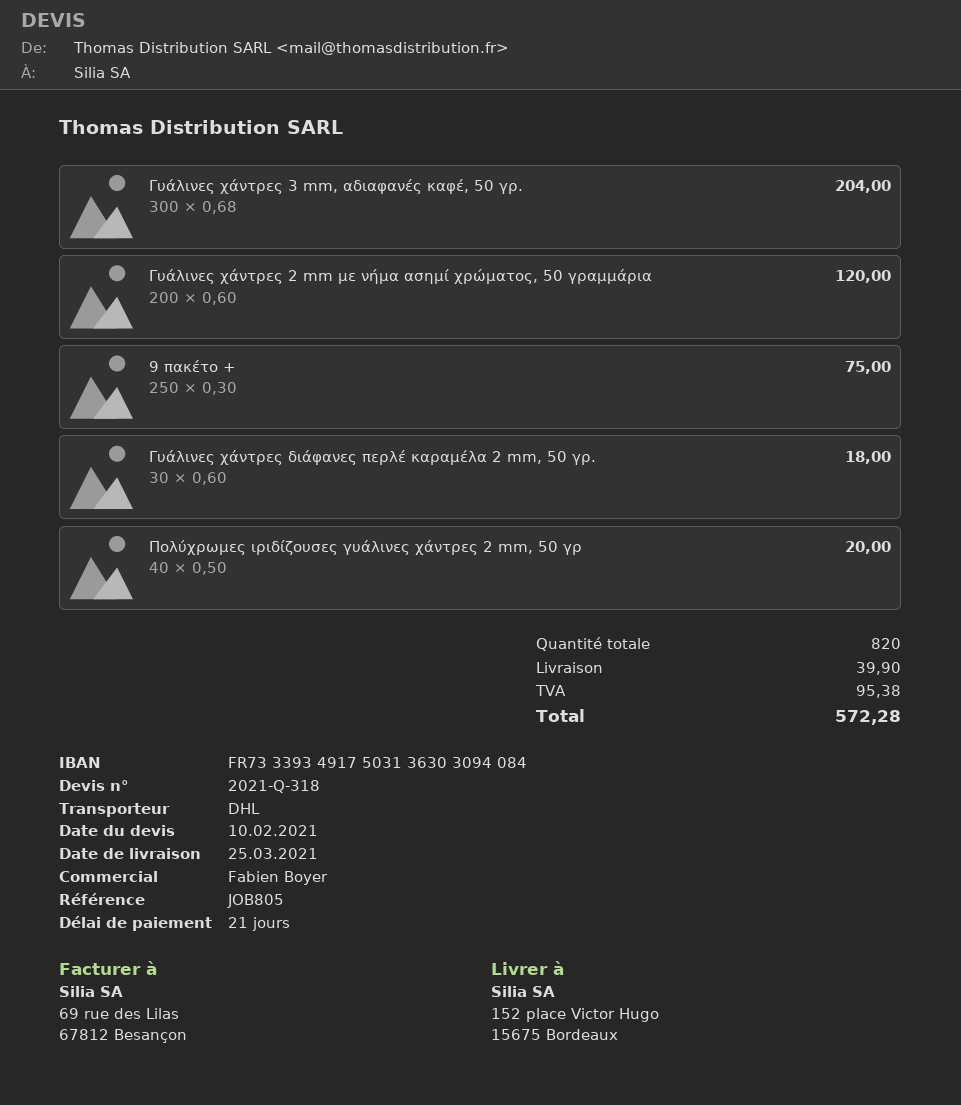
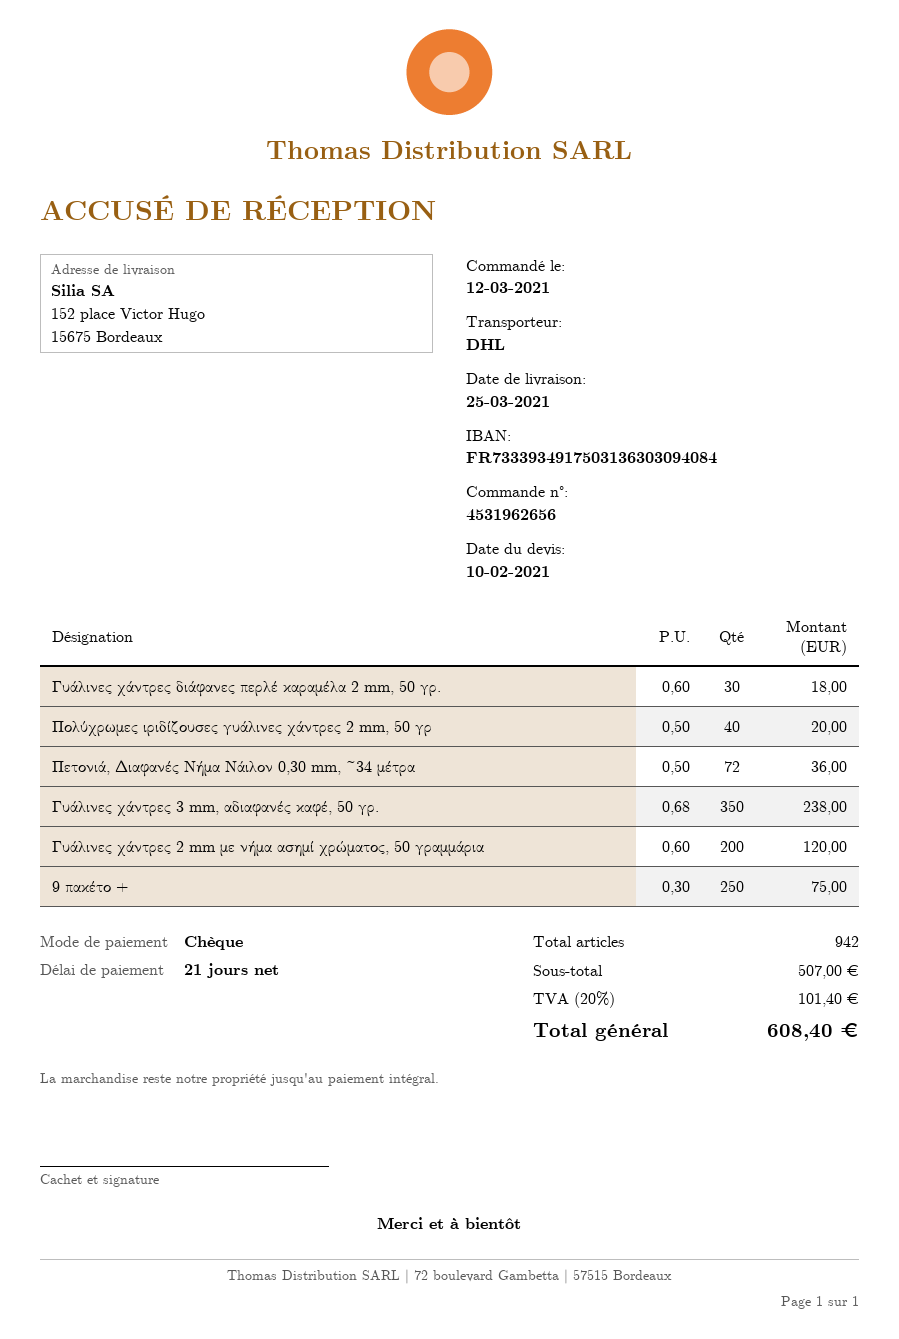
Γυάλινες χάντρες 3 mm, αδιαφανές καφέ, 50 γρ.: 300 x 0.68 = 204.00 -> 350 x 0.68 = 238.00
Πετονιά, Διαφανές Νήμα Νάιλον 0,30 mm, ~34 μέτρα: none -> 72 x 0.50 = 36.00
total quantity: 820 -> 942
shipping: 39.90 -> none
tax: 95.38 -> 101.40
total: 572.28 -> 608.40

